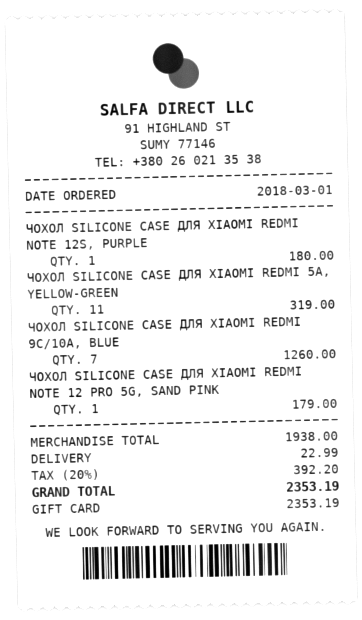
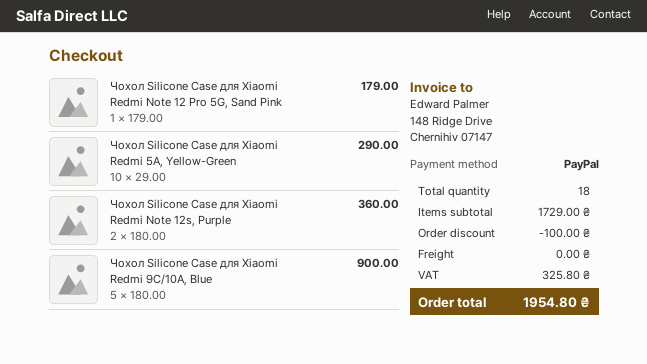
payment method: gift card -> PayPal
ЧОХОЛ SILICONE CASE ДЛЯ XIAOMI REDMI NOTE 12S, PURPLE: 1 for 180.00 -> 2 for 360.00
ЧОХОЛ SILICONE CASE ДЛЯ XIAOMI REDMI 5A, YELLOW-GREEN: 11 for 319.00 -> 10 for 290.00
ЧОХОЛ SILICONE CASE ДЛЯ XIAOMI REDMI 9C/10A, BLUE: 7 for 1260.00 -> 5 for 900.00
subtotal: 1938.00 -> 1729.00
discount: none -> 100.00
shipping: 22.99 -> 0.00
tax: 392.20 -> 325.80
total: 2353.19 -> 1954.80

